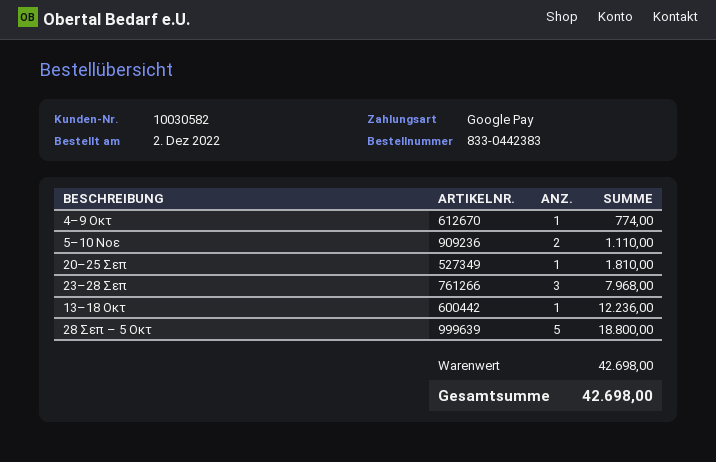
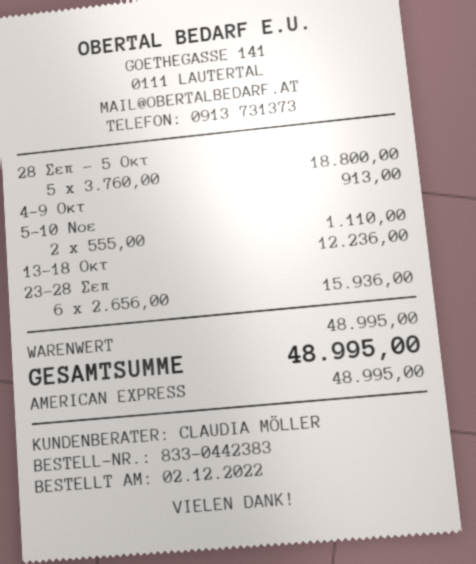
payment method: Google Pay -> American Express
4–9 Οκτ: 1 for 774.00 -> 1 for 913.00
20–25 Σεπ: 1 for 1810.00 -> none
23–28 Σεπ: 3 for 7968.00 -> 6 for 15936.00
subtotal: 42698.00 -> 48995.00
total: 42698.00 -> 48995.00

